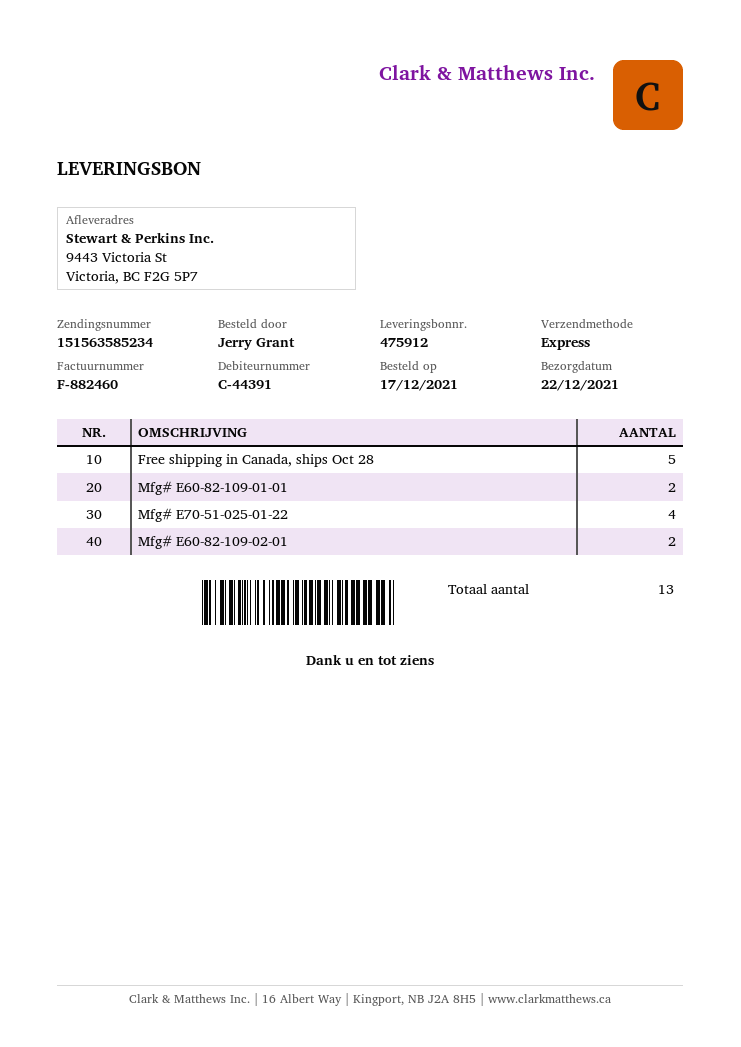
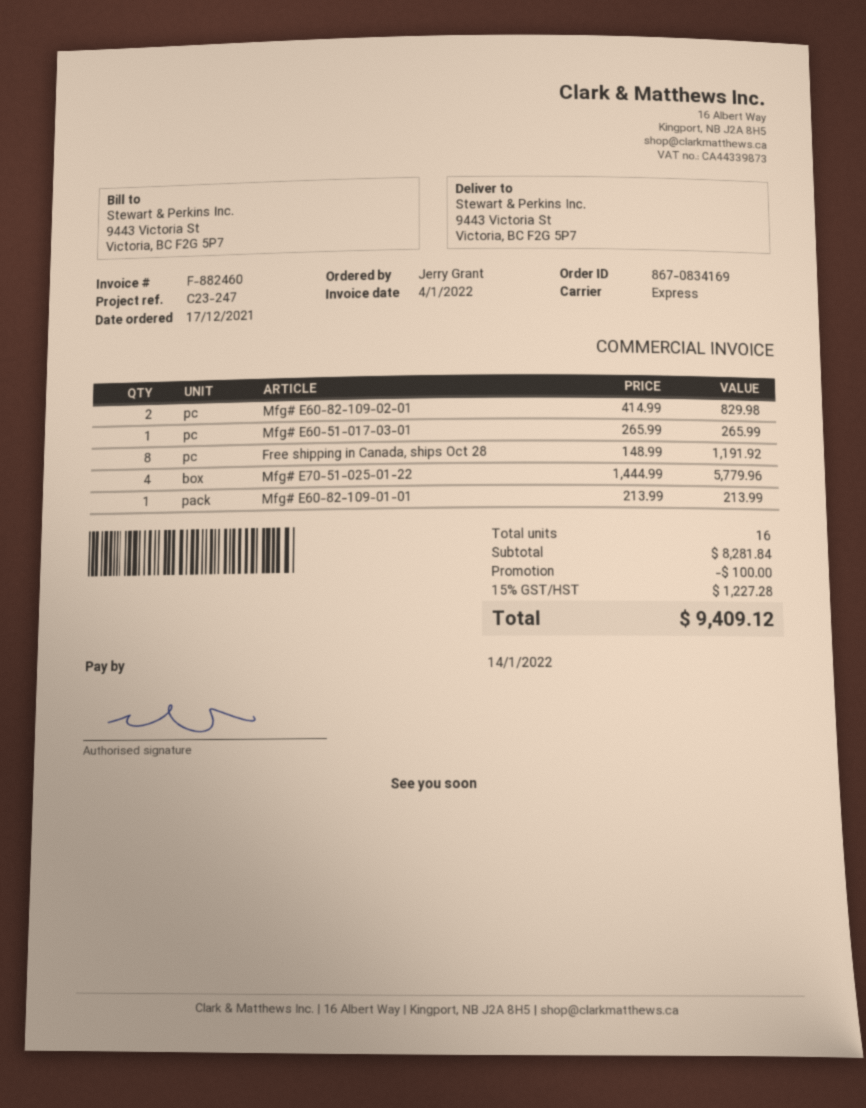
Free shipping in Canada, ships Oct 28: 5 -> 8
Mfg# E60-82-109-01-01: 2 -> 1
Mfg# E60-51-017-03-01: none -> 1
total quantity: 13 -> 16

